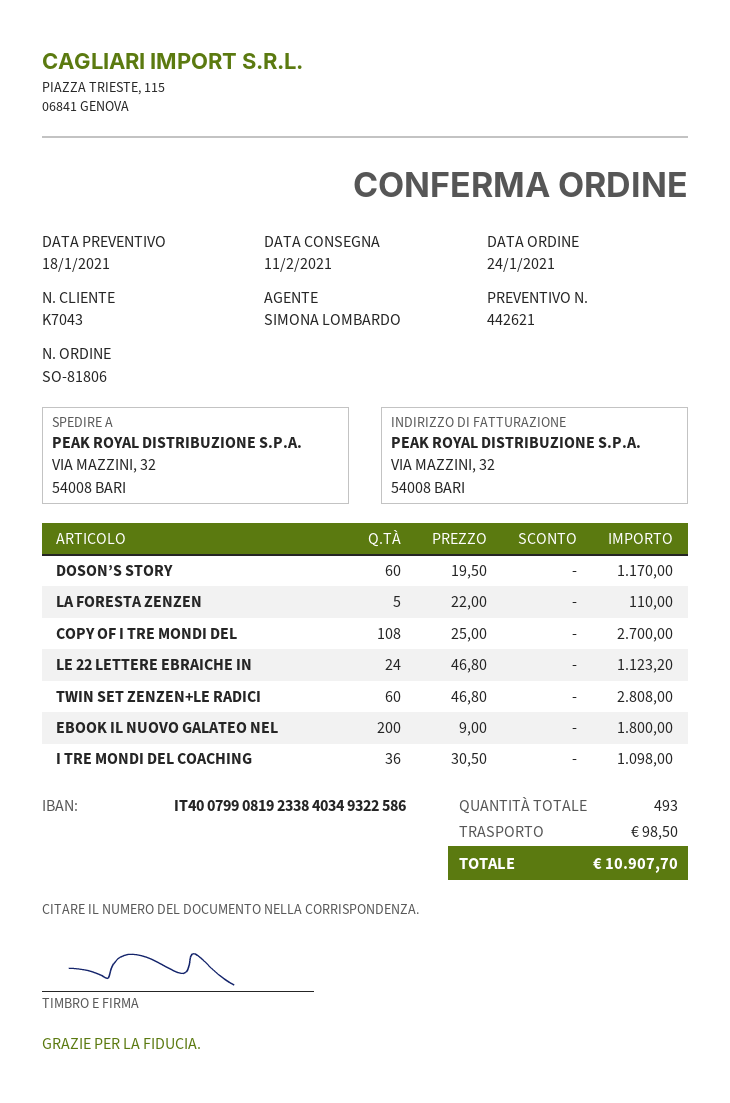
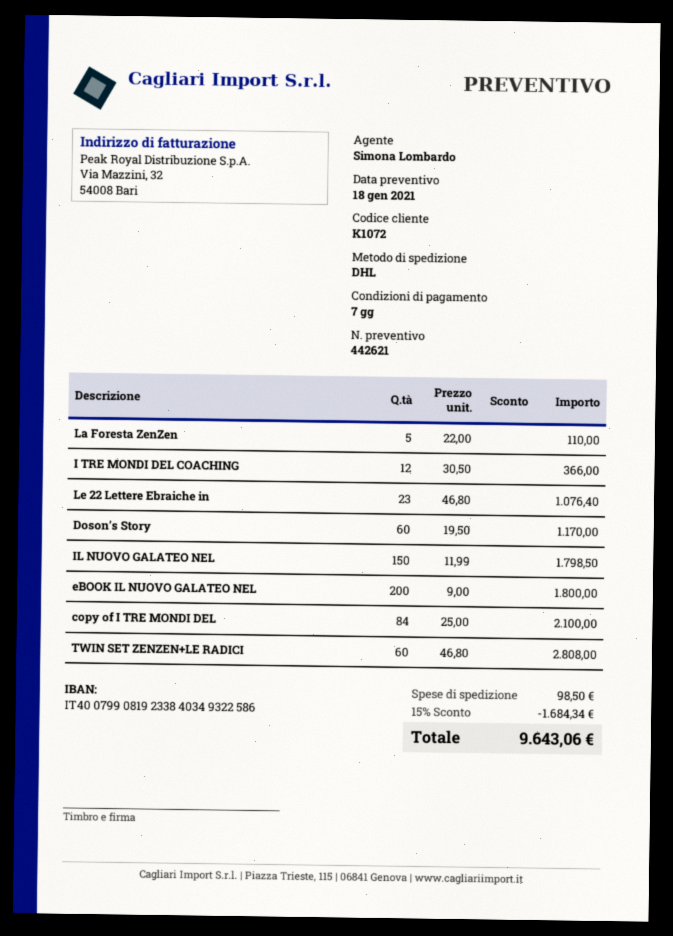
customer number: K7043 -> K1072
COPY OF I TRE MONDI DEL: 108 x 25.00 = 2700.00 -> 84 x 25.00 = 2100.00
LE 22 LETTERE EBRAICHE IN: 24 x 46.80 = 1123.20 -> 23 x 46.80 = 1076.40
I TRE MONDI DEL COACHING: 36 x 30.50 = 1098.00 -> 12 x 30.50 = 366.00
IL NUOVO GALATEO NEL: none -> 150 x 11.99 = 1798.50
discount: none -> 15% = 1684.34
total: 10907.70 -> 9643.06

